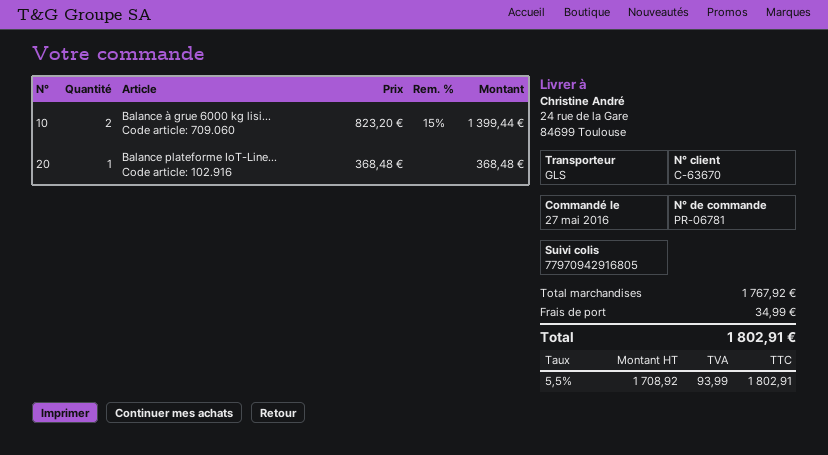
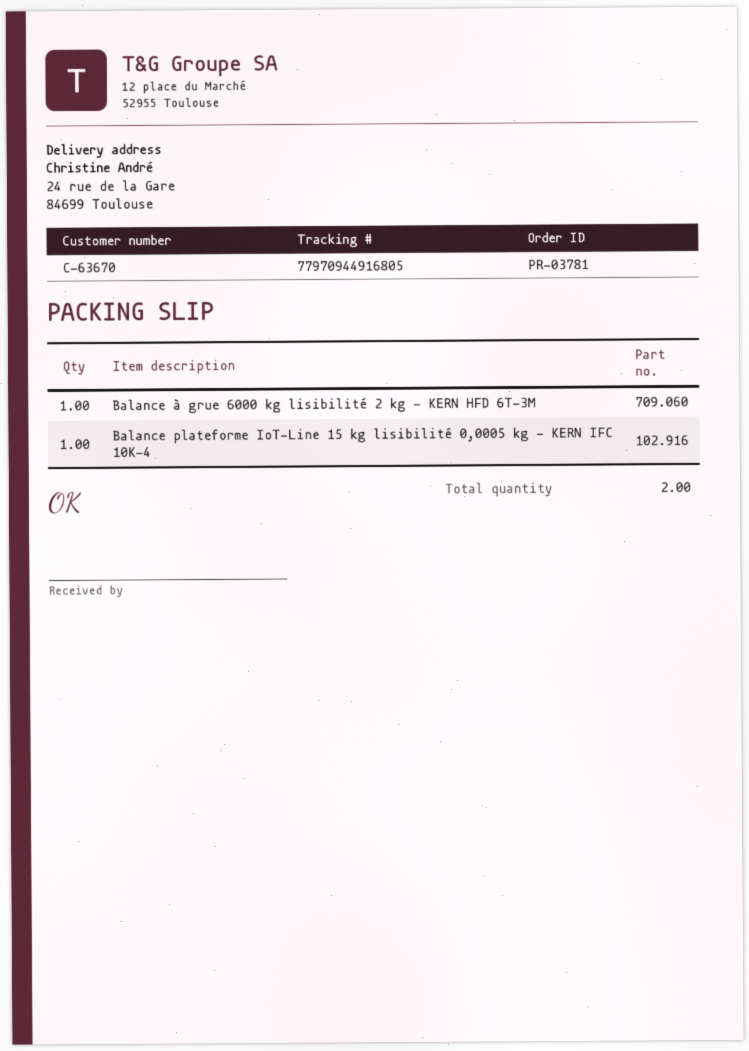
order number: PR-06781 -> PR-03781
tracking number: 77970942916805 -> 77970944916805
Balance à grue 6000 kg lisi...: 2 -> 1

